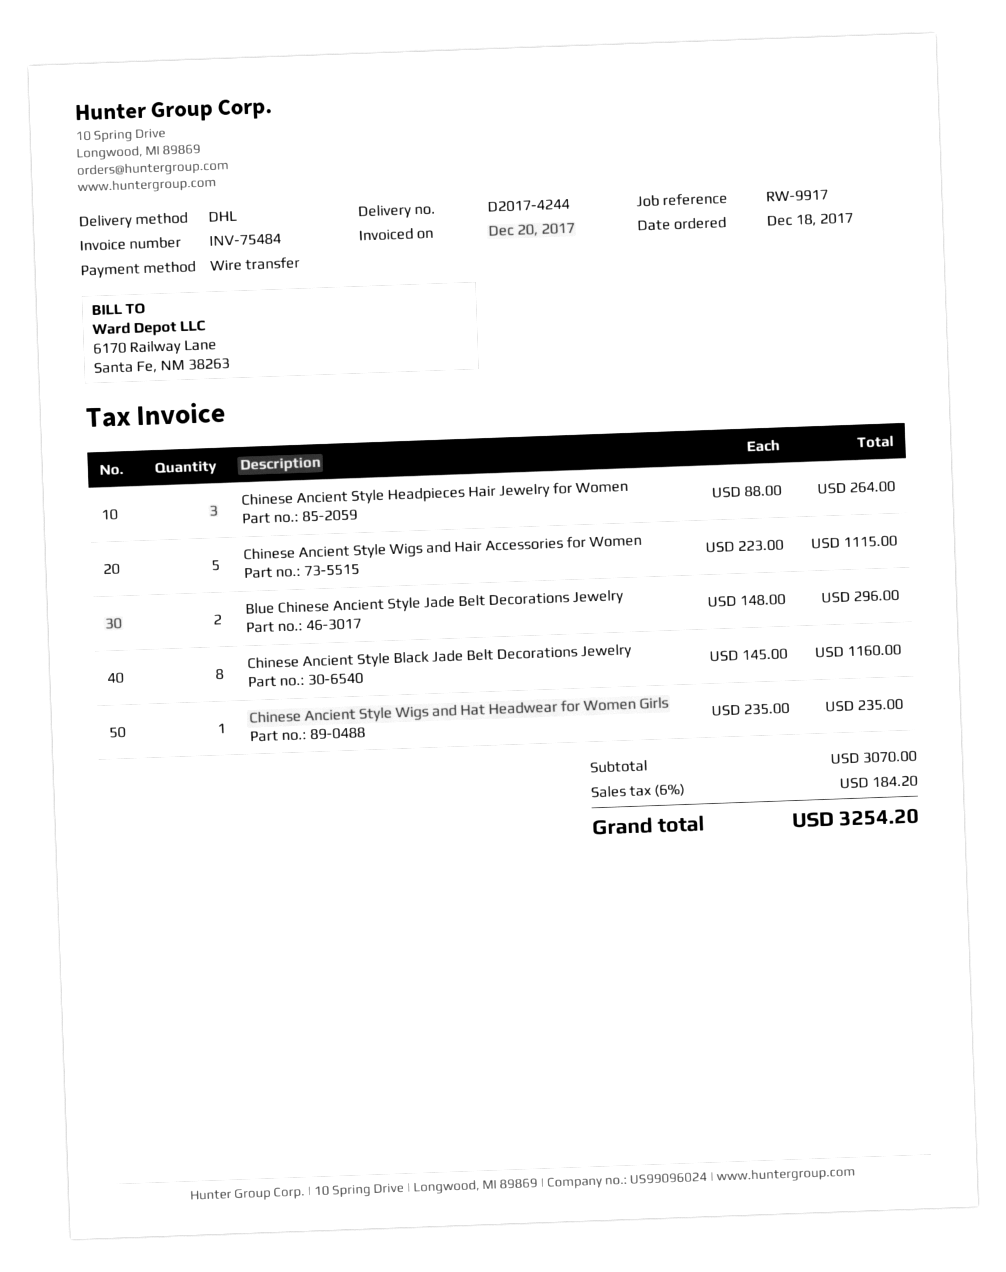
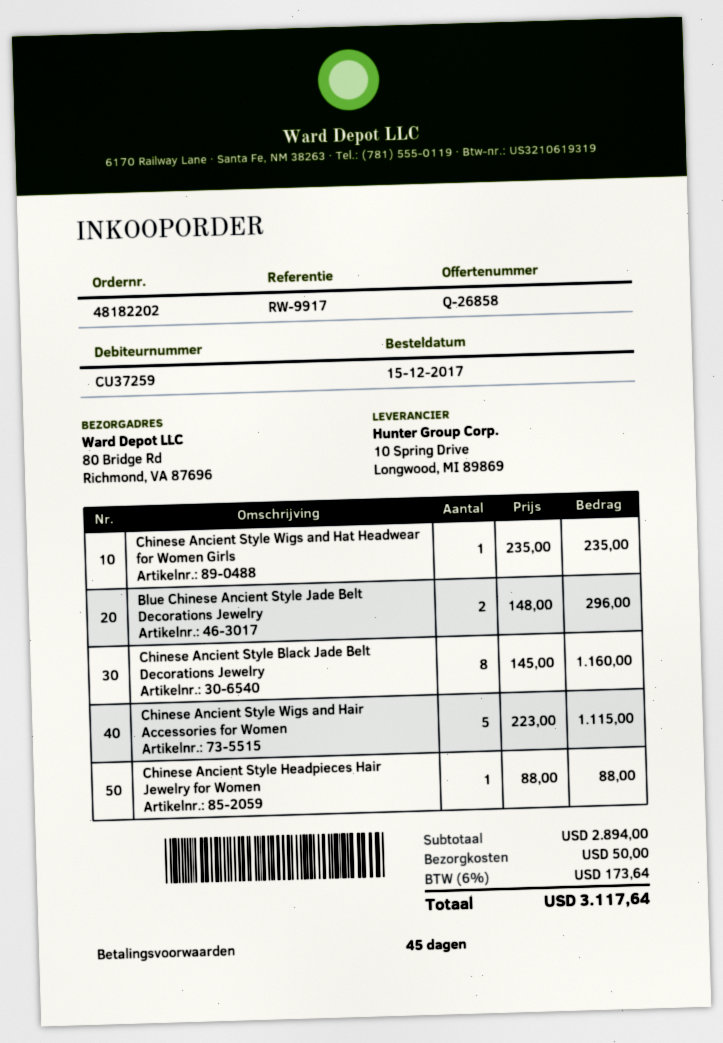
order date: 2017-12-18 -> 2017-12-15
Chinese Ancient Style Headpieces Hair Jewelry for Women: 3 x 88.00 = 264.00 -> 1 x 88.00 = 88.00
subtotal: 3070.00 -> 2894.00
shipping: none -> 50.00
tax: 6% = 184.20 -> 6% = 173.64
total: 3254.20 -> 3117.64

